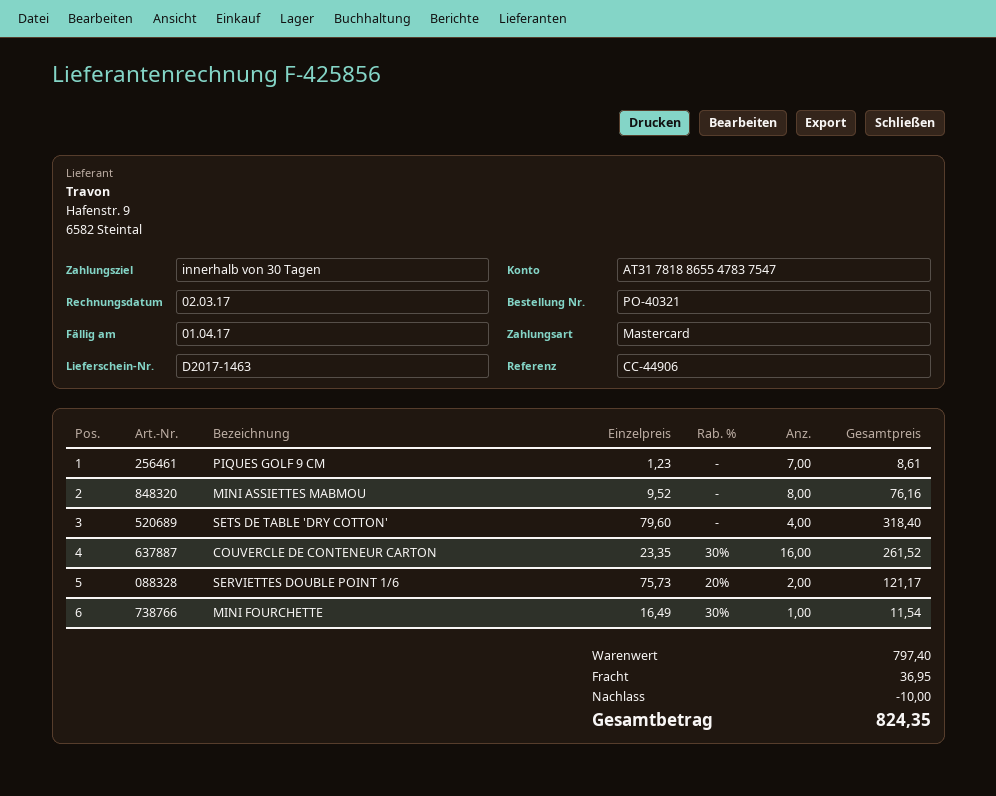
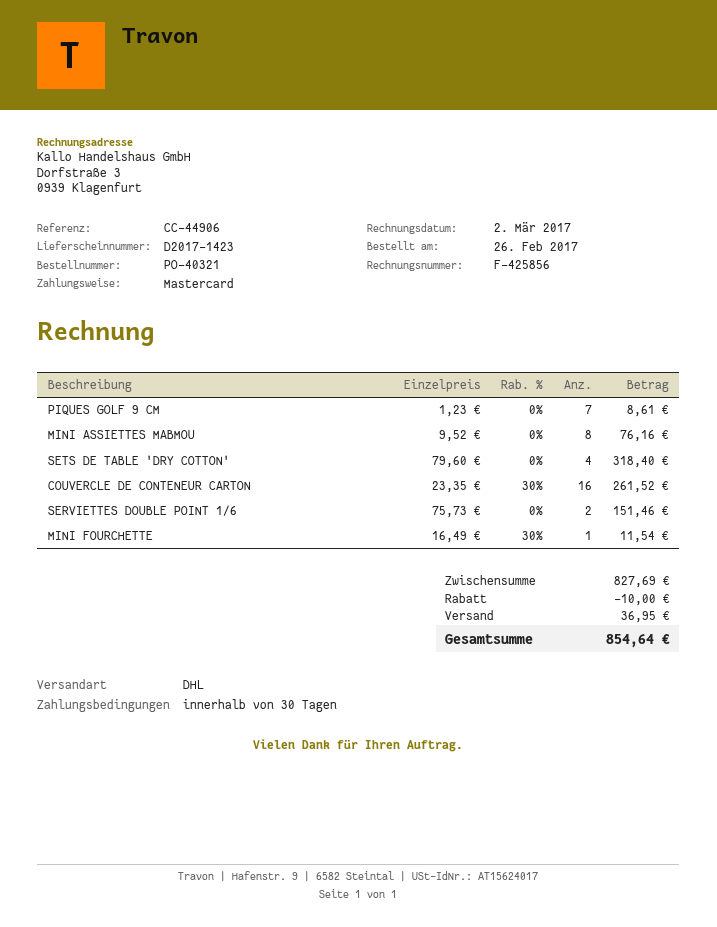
delivery note number: D2017-1463 -> D2017-1423
SERVIETTES DOUBLE POINT 1/6: 2 x 75.73 - 20% = 121.17 -> 2 x 75.73 = 151.46
subtotal: 797.40 -> 827.69
total: 824.35 -> 854.64

